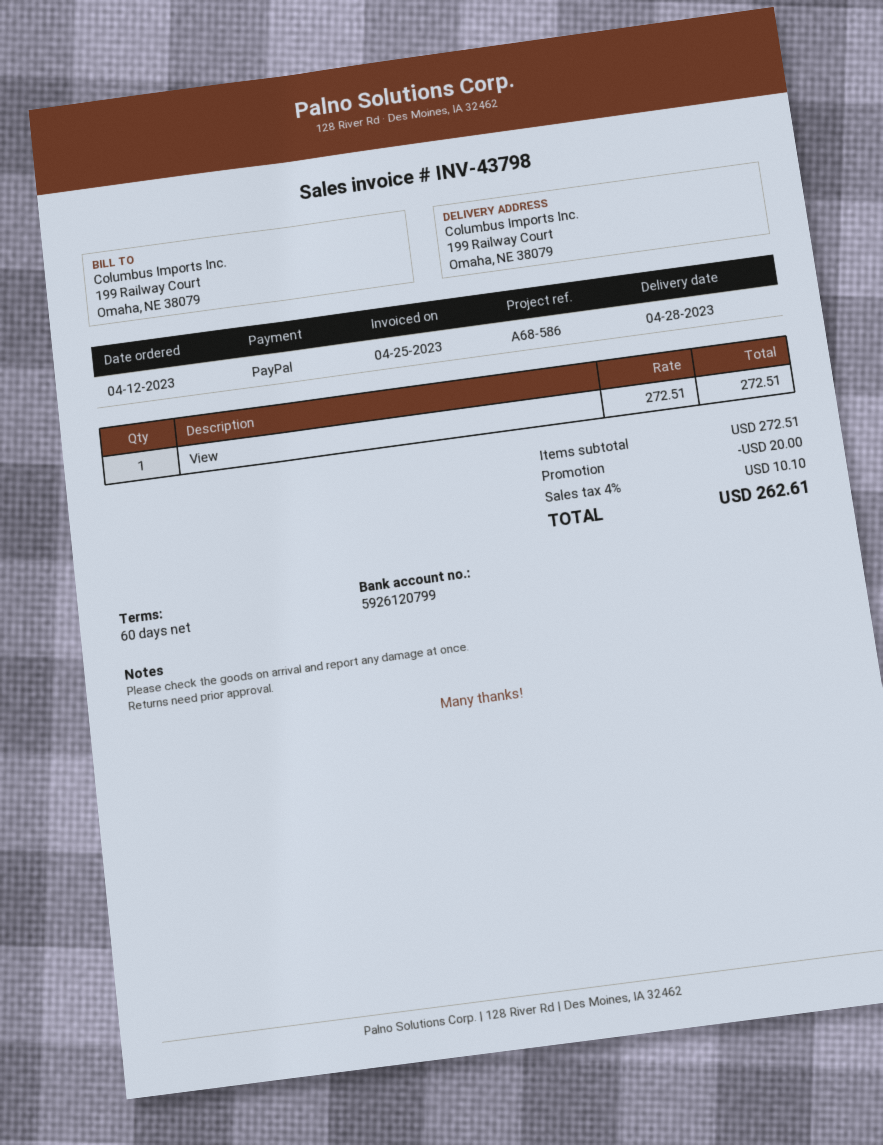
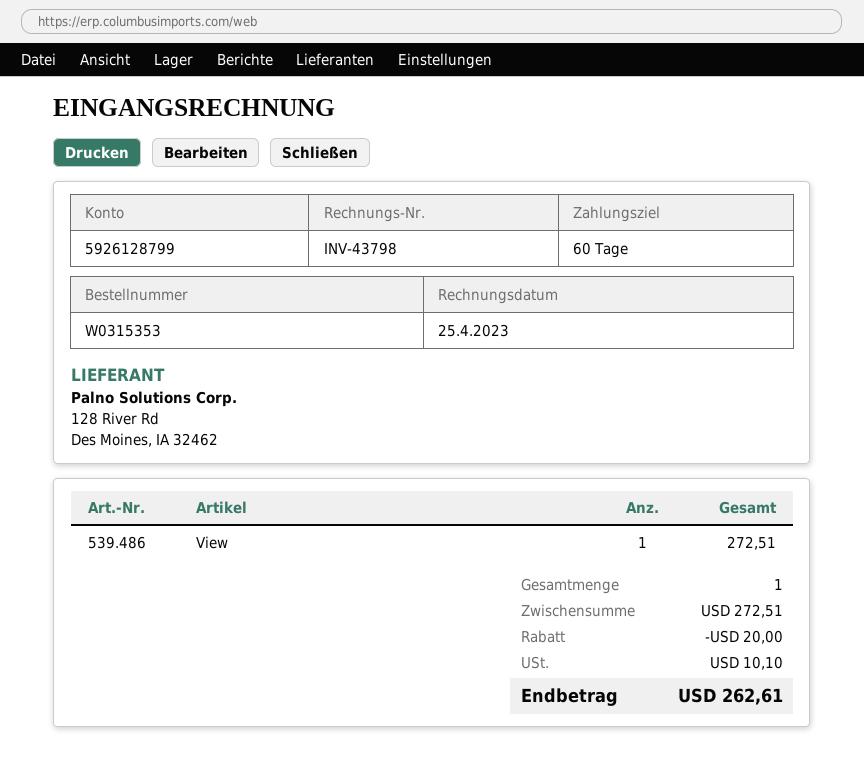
bank account: 5926120799 -> 5926128799

